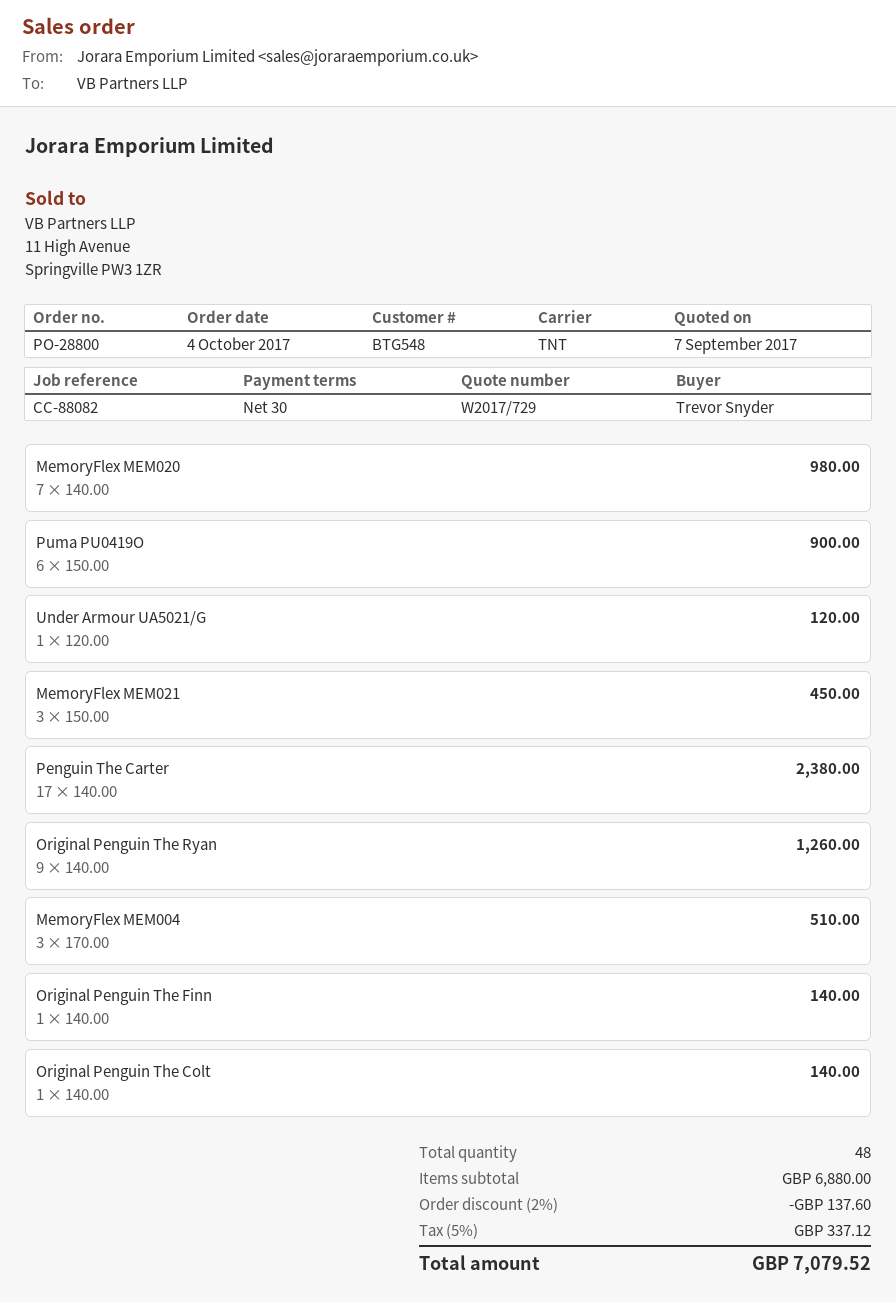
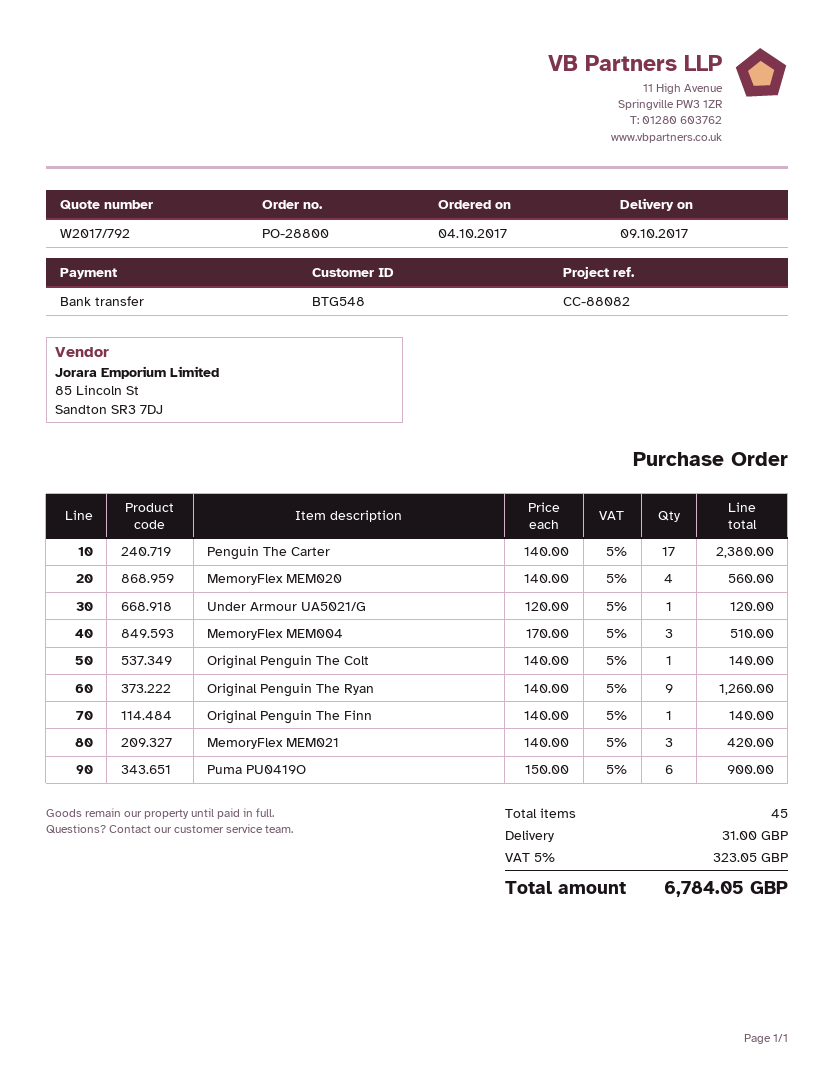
quote number: W2017/729 -> W2017/792
MemoryFlex MEM020: 7 x 140.00 = 980.00 -> 4 x 140.00 = 560.00
MemoryFlex MEM021: 3 x 150.00 = 450.00 -> 3 x 140.00 = 420.00
total quantity: 48 -> 45
discount: 2% = 137.60 -> none
shipping: none -> 31.00
tax: 5% = 337.12 -> 5% = 323.05
total: 7079.52 -> 6784.05

